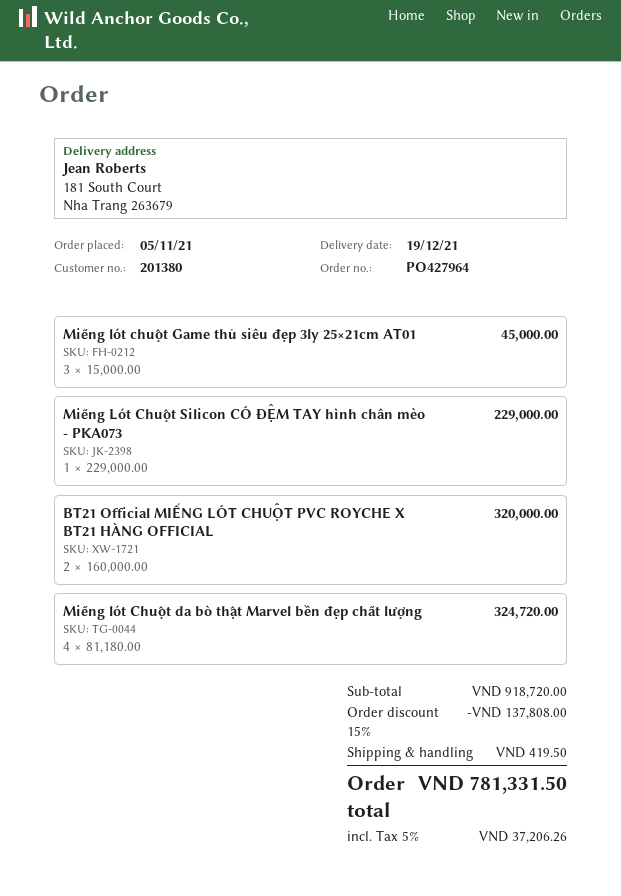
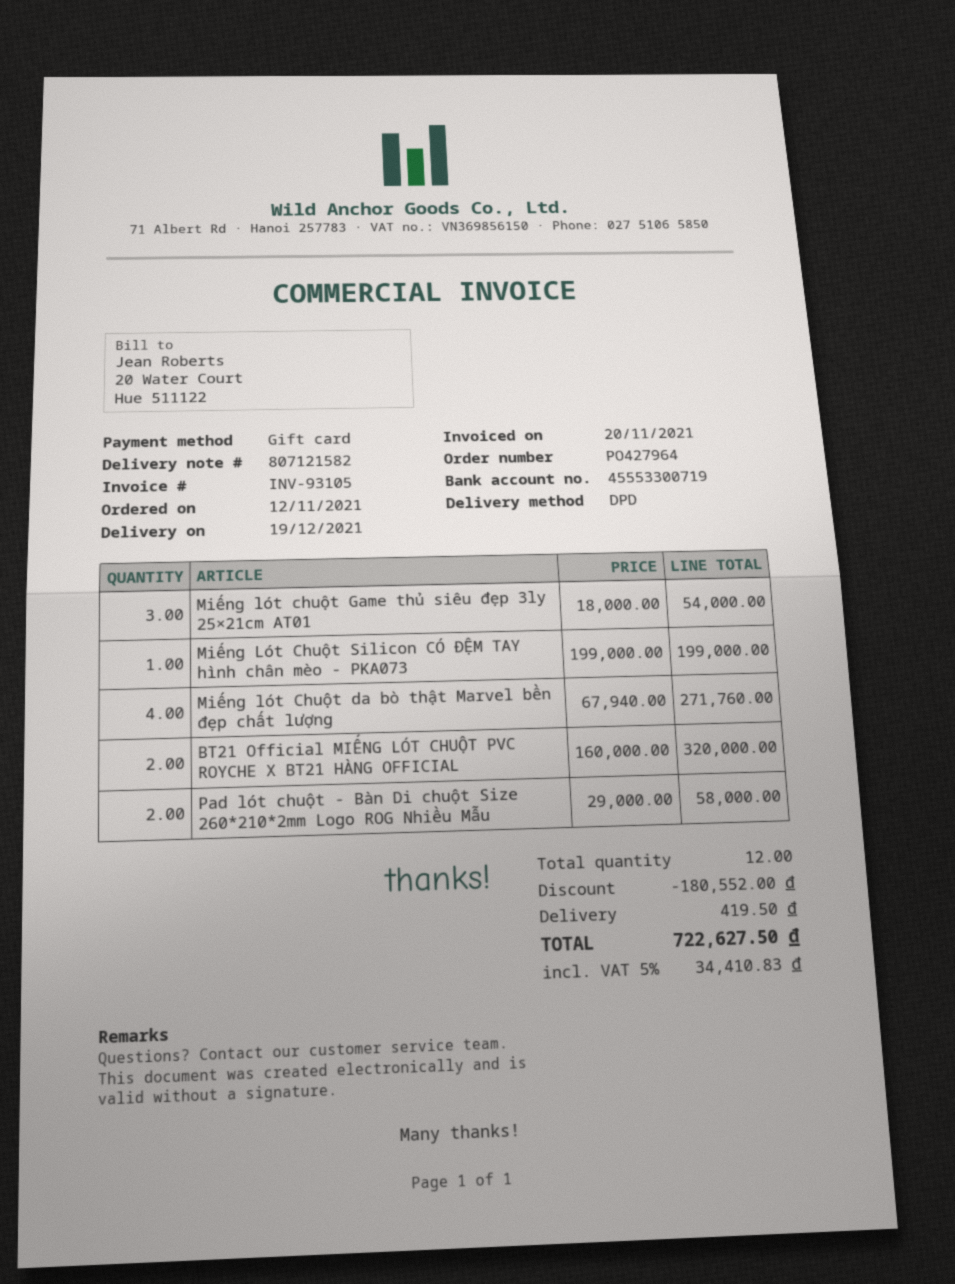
order date: 2021-11-05 -> 2021-11-12
Miếng lót chuột Game thủ siêu đẹp 3ly 25×21cm AT01: 3 x 15000.00 = 45000.00 -> 3 x 18000.00 = 54000.00
Miếng Lót Chuột Silicon CÓ ĐỆM TAY hình chân mèo - PKA073: 1 x 229000.00 = 229000.00 -> 1 x 199000.00 = 199000.00
Miếng lót Chuột da bò thật Marvel bền đẹp chất lượng: 4 x 81180.00 = 324720.00 -> 4 x 67940.00 = 271760.00
Pad lót chuột - Bàn Di chuột Size 260*210*2mm Logo ROG Nhiều Mẫu: none -> 2 x 29000.00 = 58000.00
discount: 137808.00 -> 180552.00
tax: 5% = 37206.26 -> 5% = 34410.83
total: 781331.50 -> 722627.50

